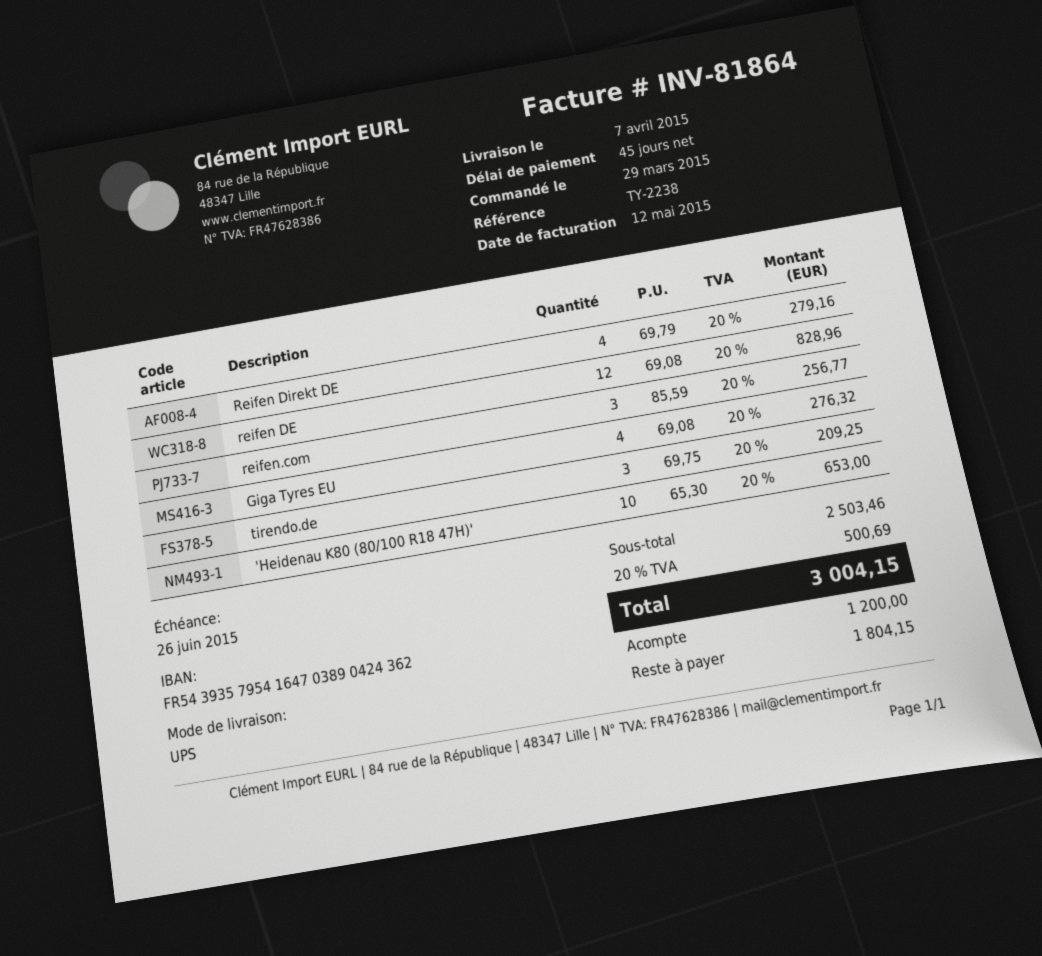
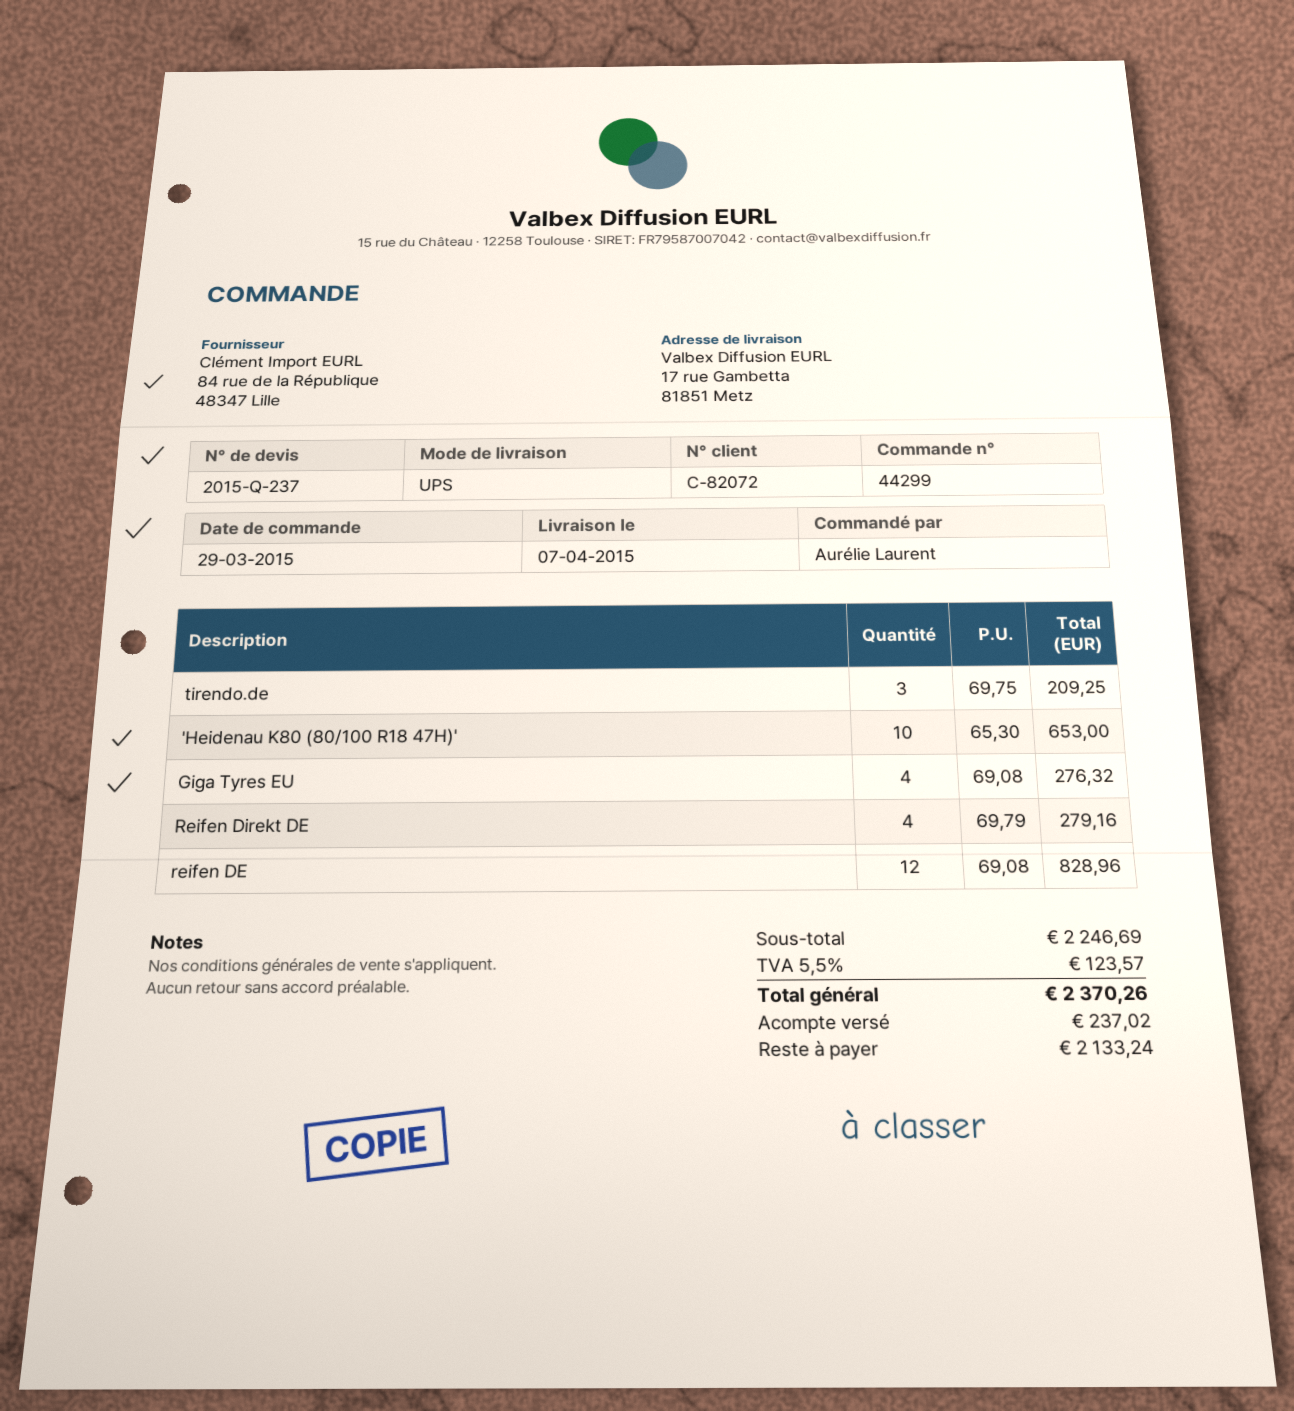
reifen.com: 3 x 85.59 = 256.77 -> none
subtotal: 2503.46 -> 2246.69
tax: 20% = 500.69 -> 5.5% = 123.57
total: 3004.15 -> 2370.26
deposit: 1200.00 -> 237.02
balance: 1804.15 -> 2133.24

